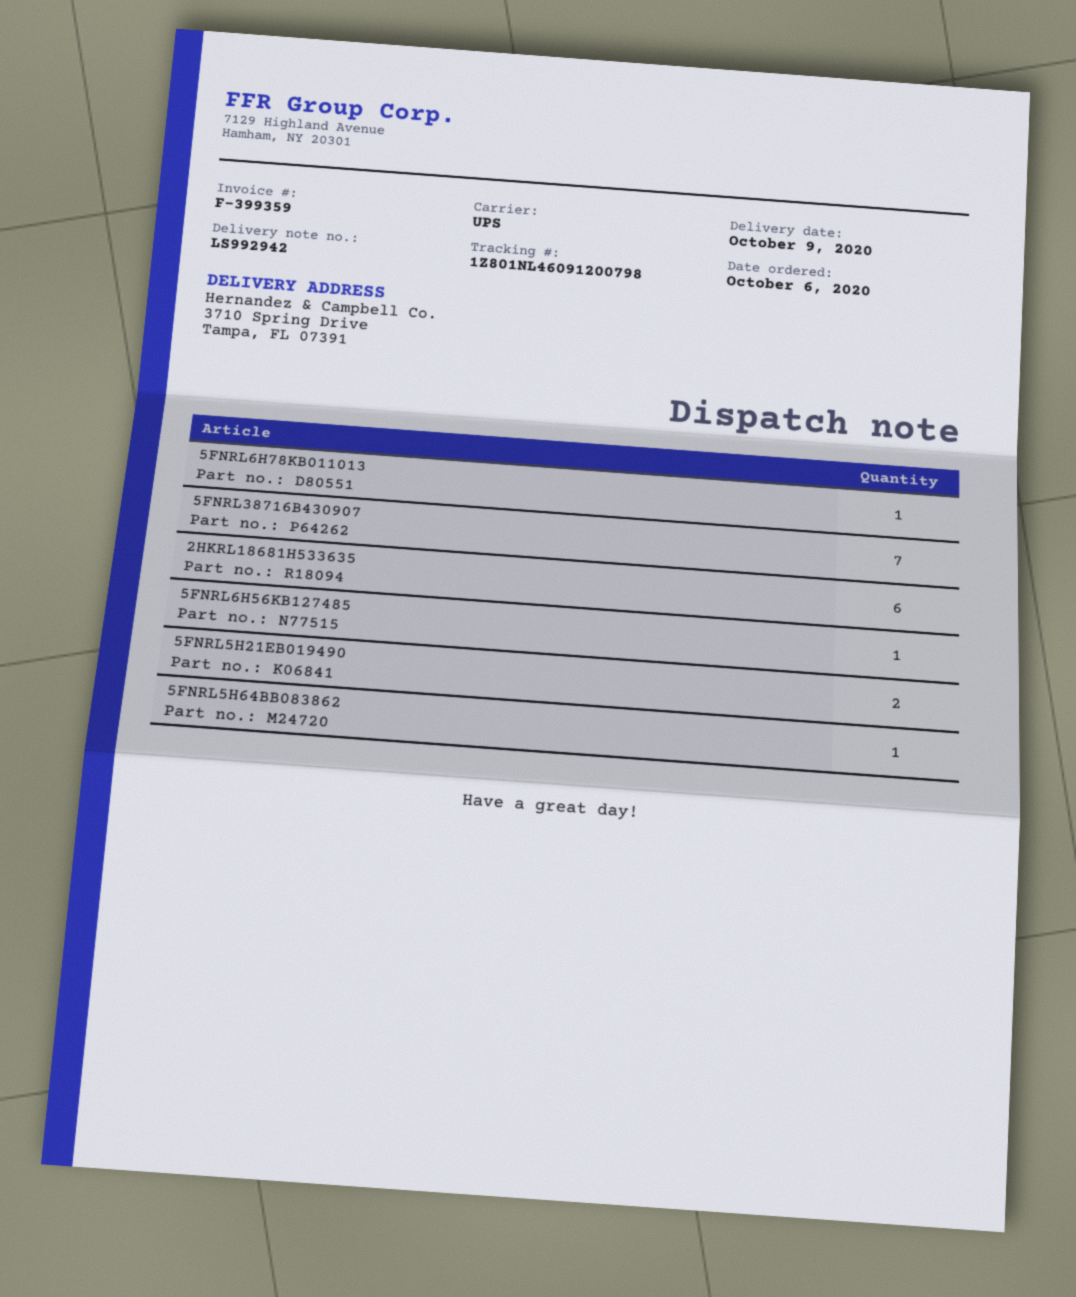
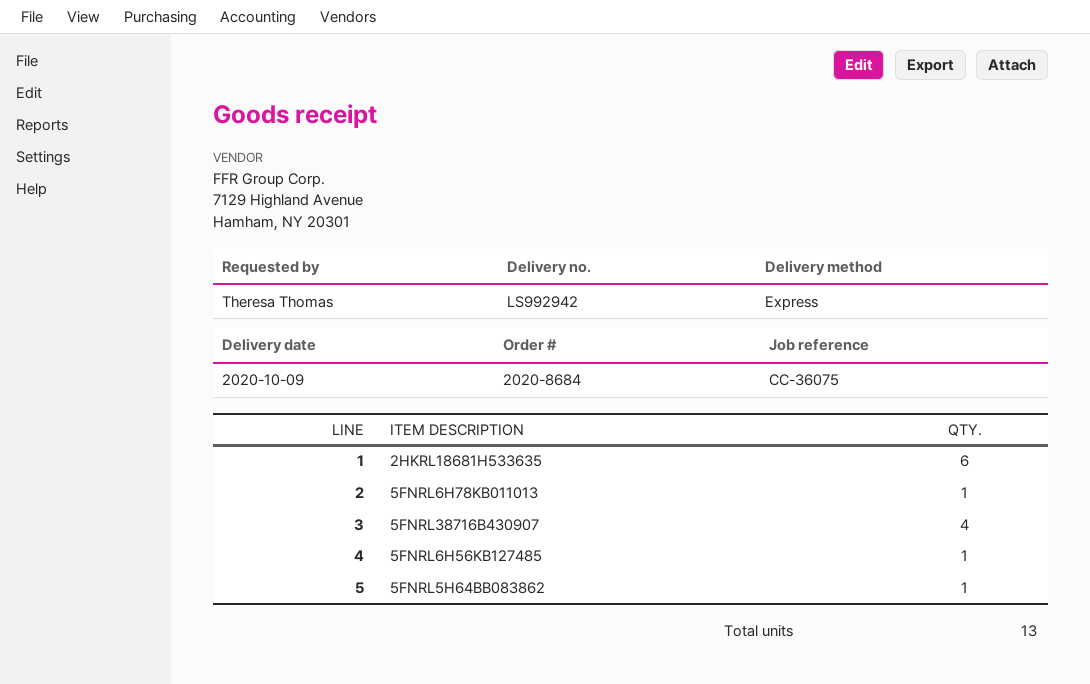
shipping method: UPS -> express
5FNRL38716B430907: 7 -> 4
5FNRL5H21EB019490: 2 -> none

